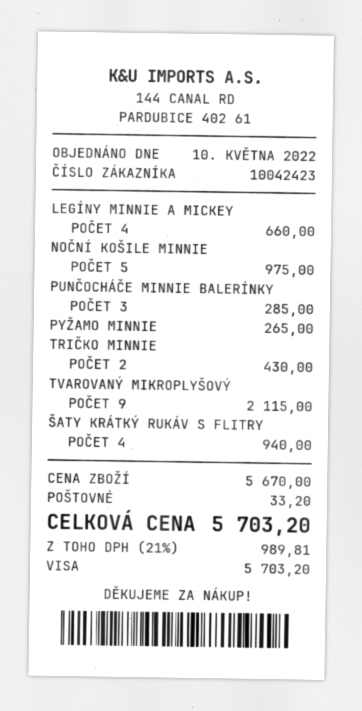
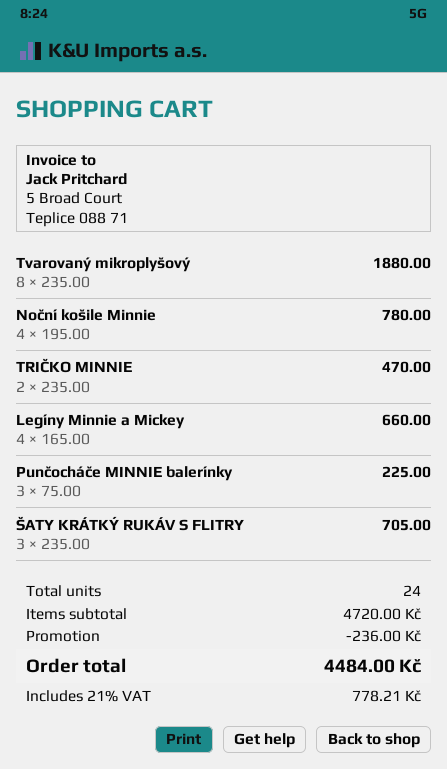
NOČNÍ KOŠILE MINNIE: 5 for 975.00 -> 4 for 780.00
PUNČOCHÁČE MINNIE BALERÍNKY: 3 for 285.00 -> 3 for 225.00
PYŽAMO MINNIE: 1 for 265.00 -> none
TRIČKO MINNIE: 2 for 430.00 -> 2 for 470.00
TVAROVANÝ MIKROPLYŠOVÝ: 9 for 2115.00 -> 8 for 1880.00
ŠATY KRÁTKÝ RUKÁV S FLITRY: 4 for 940.00 -> 3 for 705.00
subtotal: 5670.00 -> 4720.00
discount: none -> 236.00
shipping: 33.20 -> none
tax: 21% = 989.81 -> 21% = 778.21
total: 5703.20 -> 4484.00

